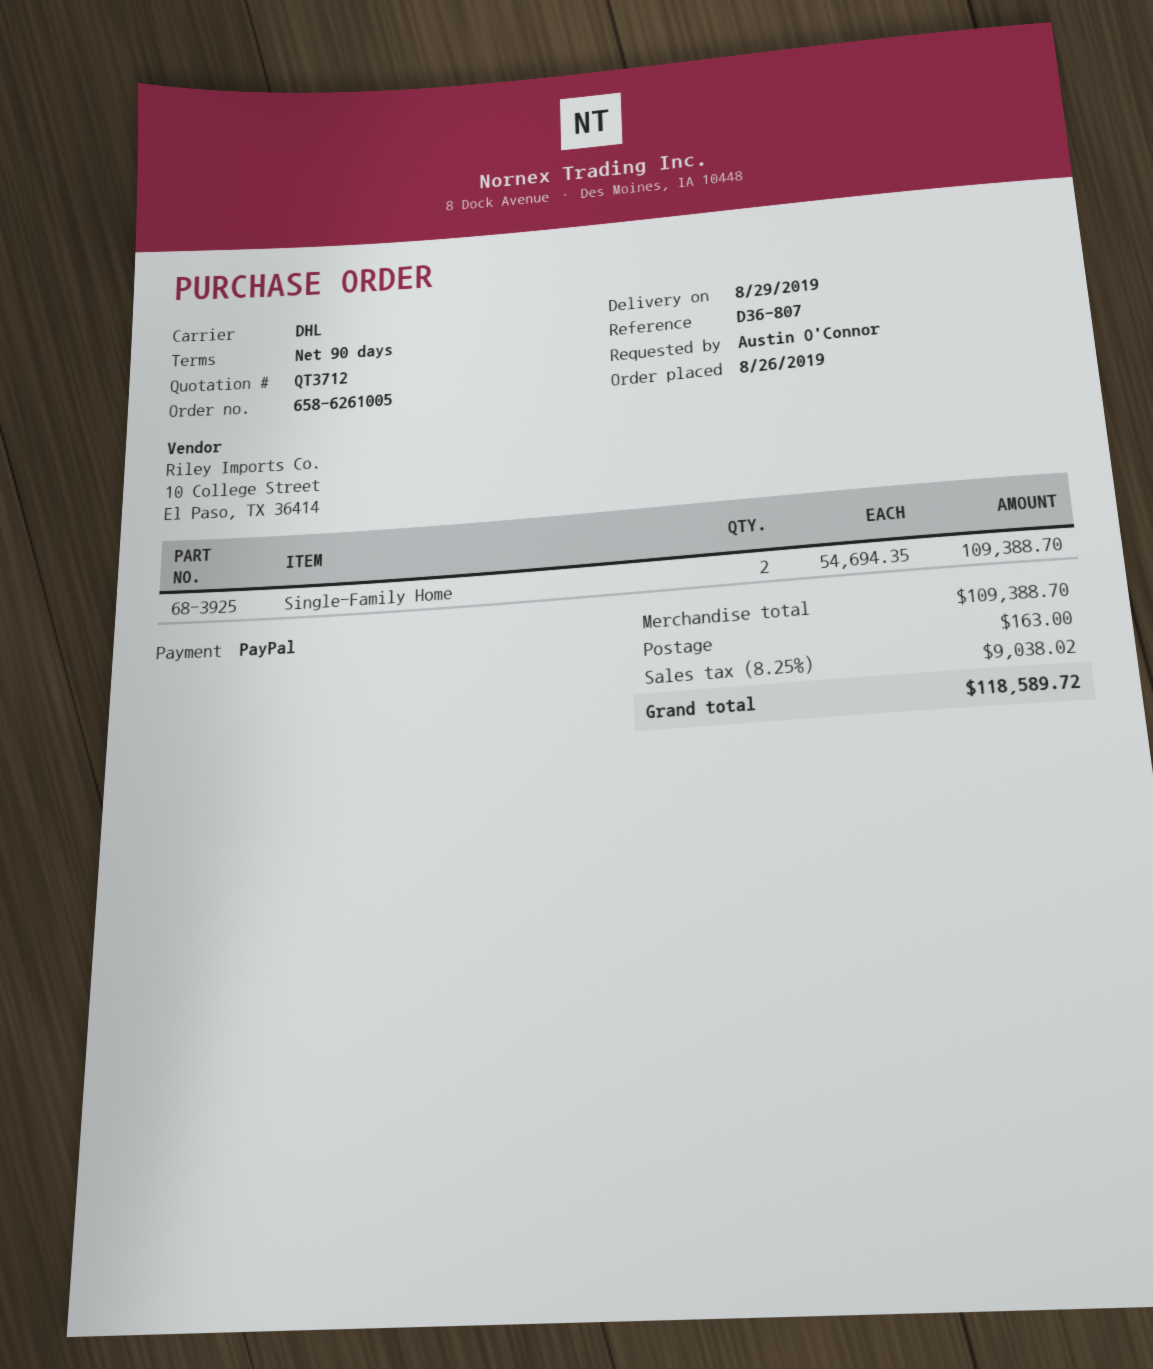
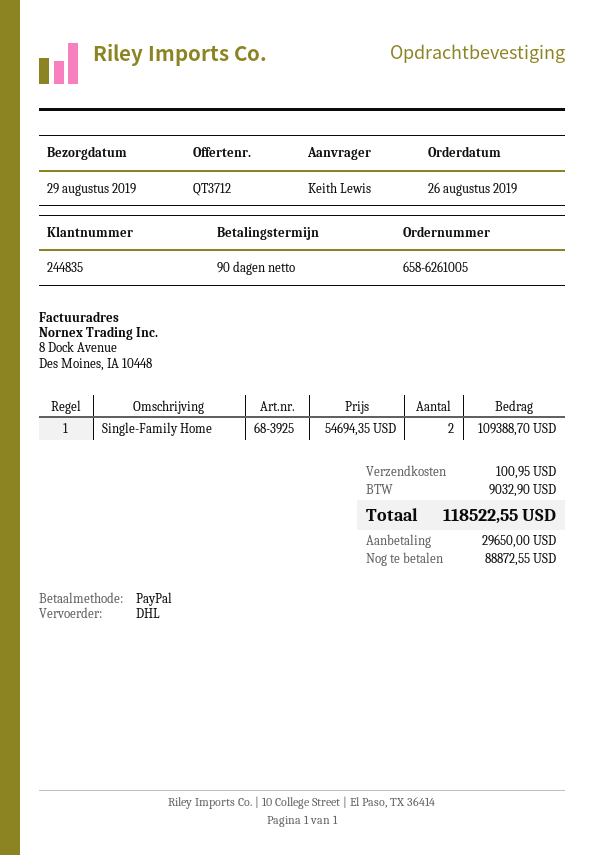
ordered by: Austin O'Connor -> Keith Lewis
shipping: 163.00 -> 100.95
tax: 9038.02 -> 9032.90
total: 118589.72 -> 118522.55

